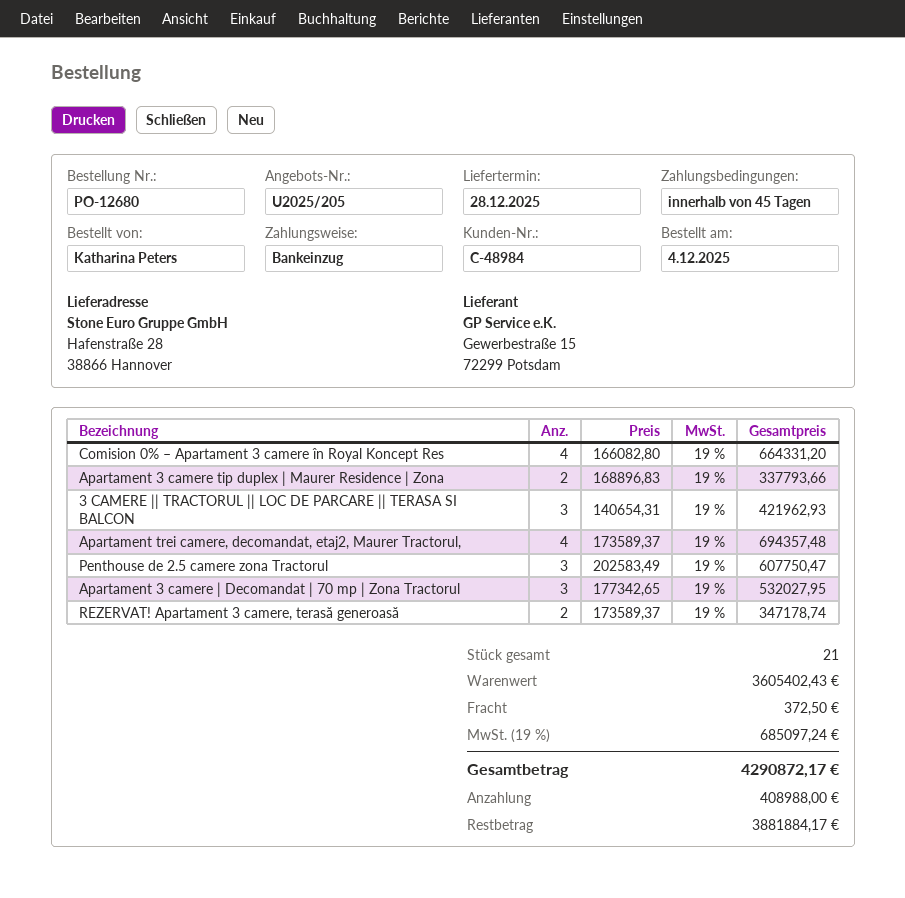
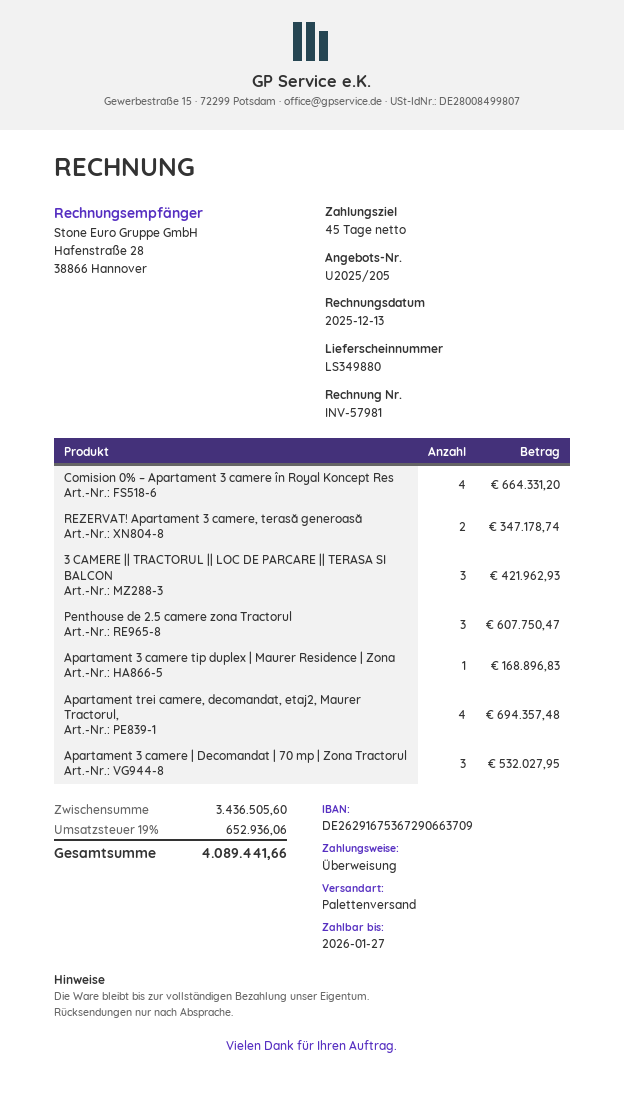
payment method: direct debit -> bank transfer
Apartament 3 camere tip duplex | Maurer Residence | Zona: 2 for 337793.66 -> 1 for 168896.83
subtotal: 3605402.43 -> 3436505.60
shipping: 372.50 -> none
tax: 19% = 685097.24 -> 19% = 652936.06
total: 4290872.17 -> 4089441.66

